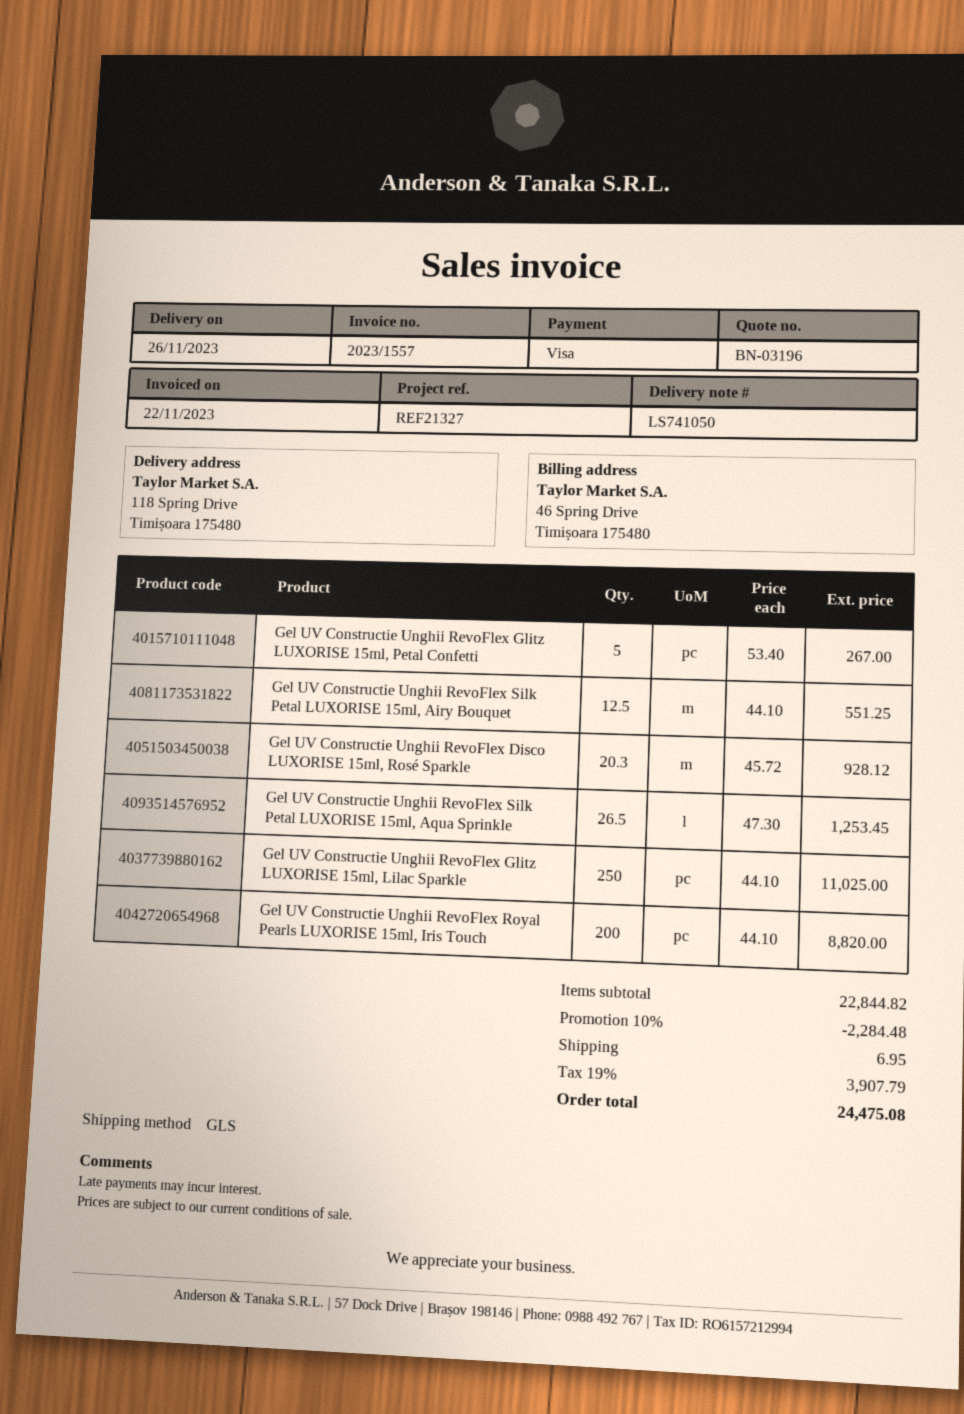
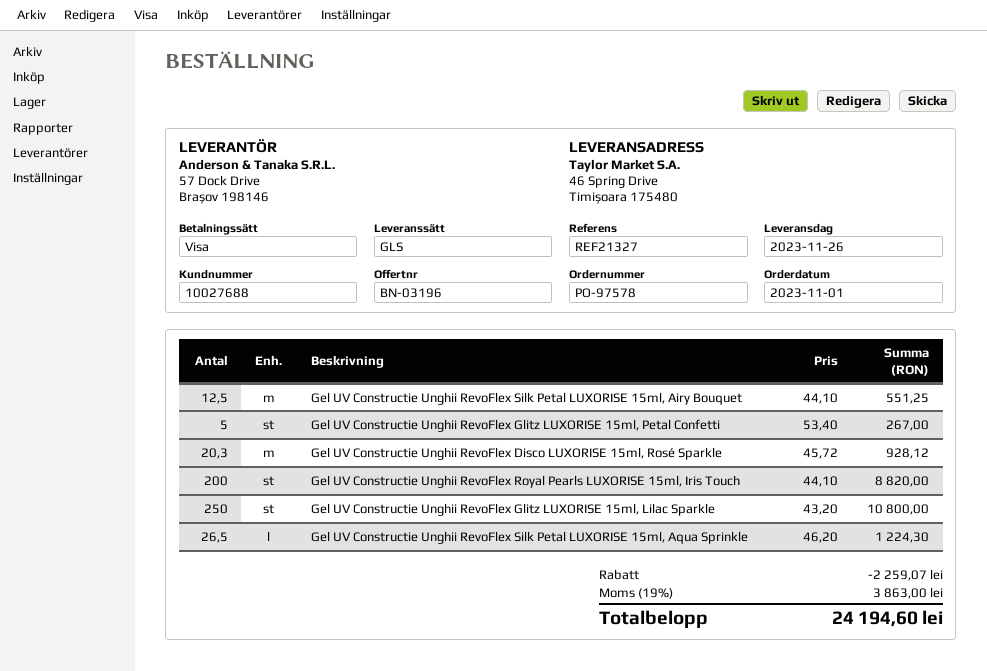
ship to: 118 Spring Drive, Timișoara 175480 -> 46 Spring Drive, Timișoara 175480
Gel UV Constructie Unghii RevoFlex Silk Petal LUXORISE 15ml, Aqua Sprinkle: 26.5 x 47.30 = 1253.45 -> 26.5 x 46.20 = 1224.30
Gel UV Constructie Unghii RevoFlex Glitz LUXORISE 15ml, Lilac Sparkle: 250 x 44.10 = 11025.00 -> 250 x 43.20 = 10800.00
discount: 2284.48 -> 2259.07
shipping: 6.95 -> none
tax: 19% = 3907.79 -> 19% = 3863.00
total: 24475.08 -> 24194.60

